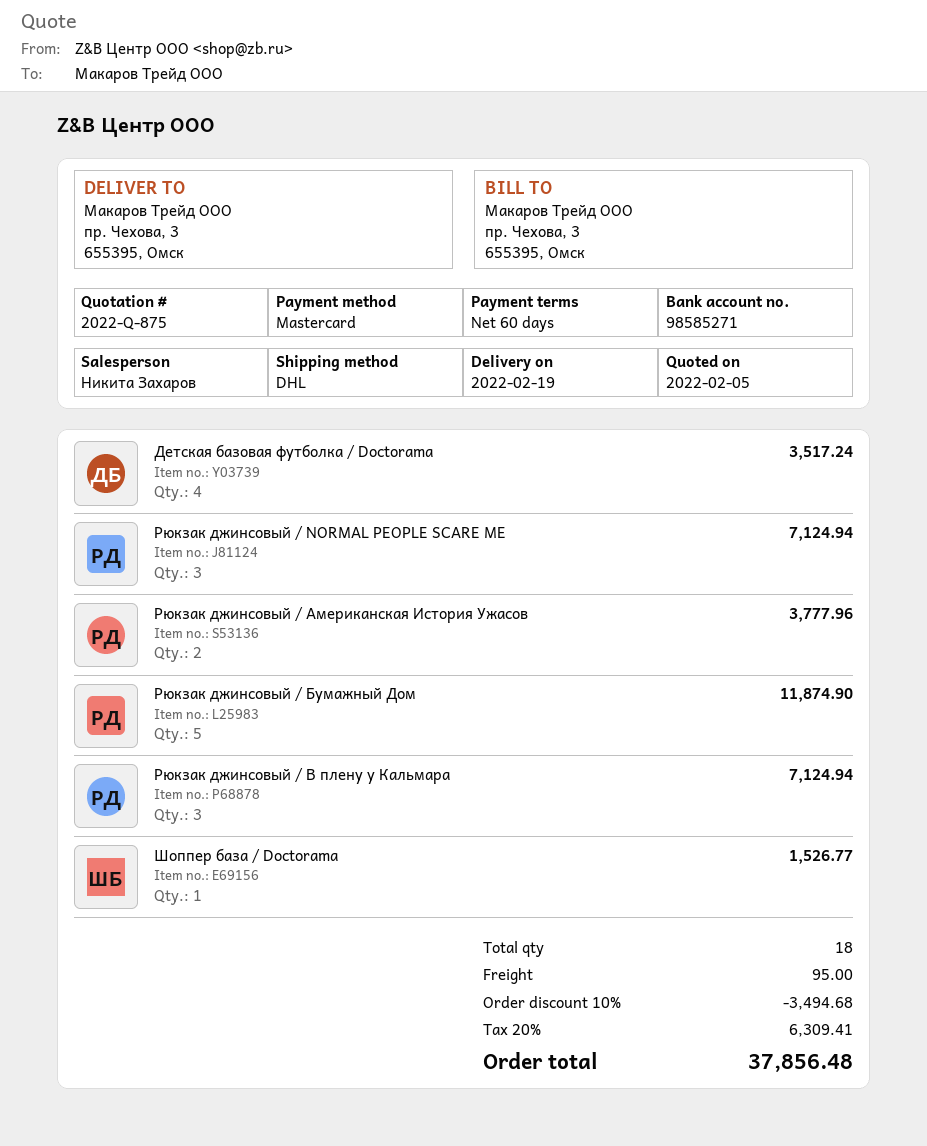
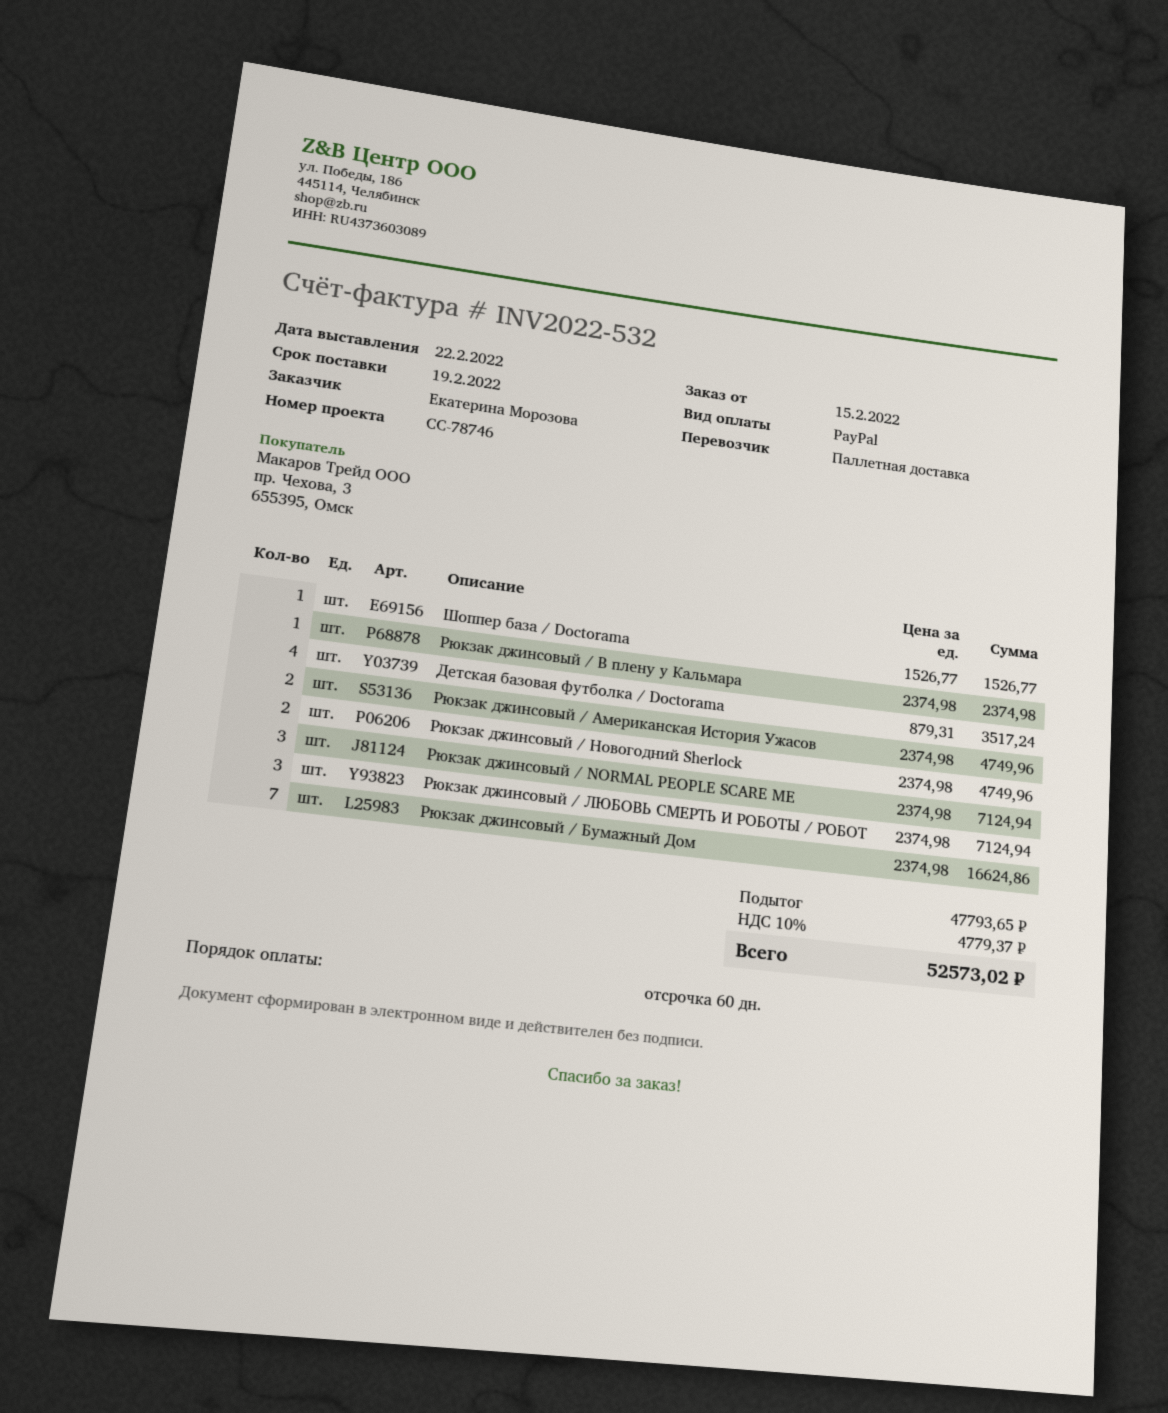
payment method: Mastercard -> PayPal
shipping method: DHL -> pallet freight
Рюкзак джинсовый / Американская История Ужасов: 2 for 3777.96 -> 2 for 4749.96
Рюкзак джинсовый / Бумажный Дом: 5 for 11874.90 -> 7 for 16624.86
Рюкзак джинсовый / В плену у Кальмара: 3 for 7124.94 -> 1 for 2374.98
Рюкзак джинсовый / Новогодний Sherlock: none -> 2 for 4749.96
Рюкзак джинсовый / ЛЮБОВЬ СМЕРТЬ И РОБОТЫ / РОБОТ: none -> 3 for 7124.94
discount: 10% = 3494.68 -> none
shipping: 95.00 -> none
tax: 20% = 6309.41 -> 10% = 4779.37
total: 37856.48 -> 52573.02

